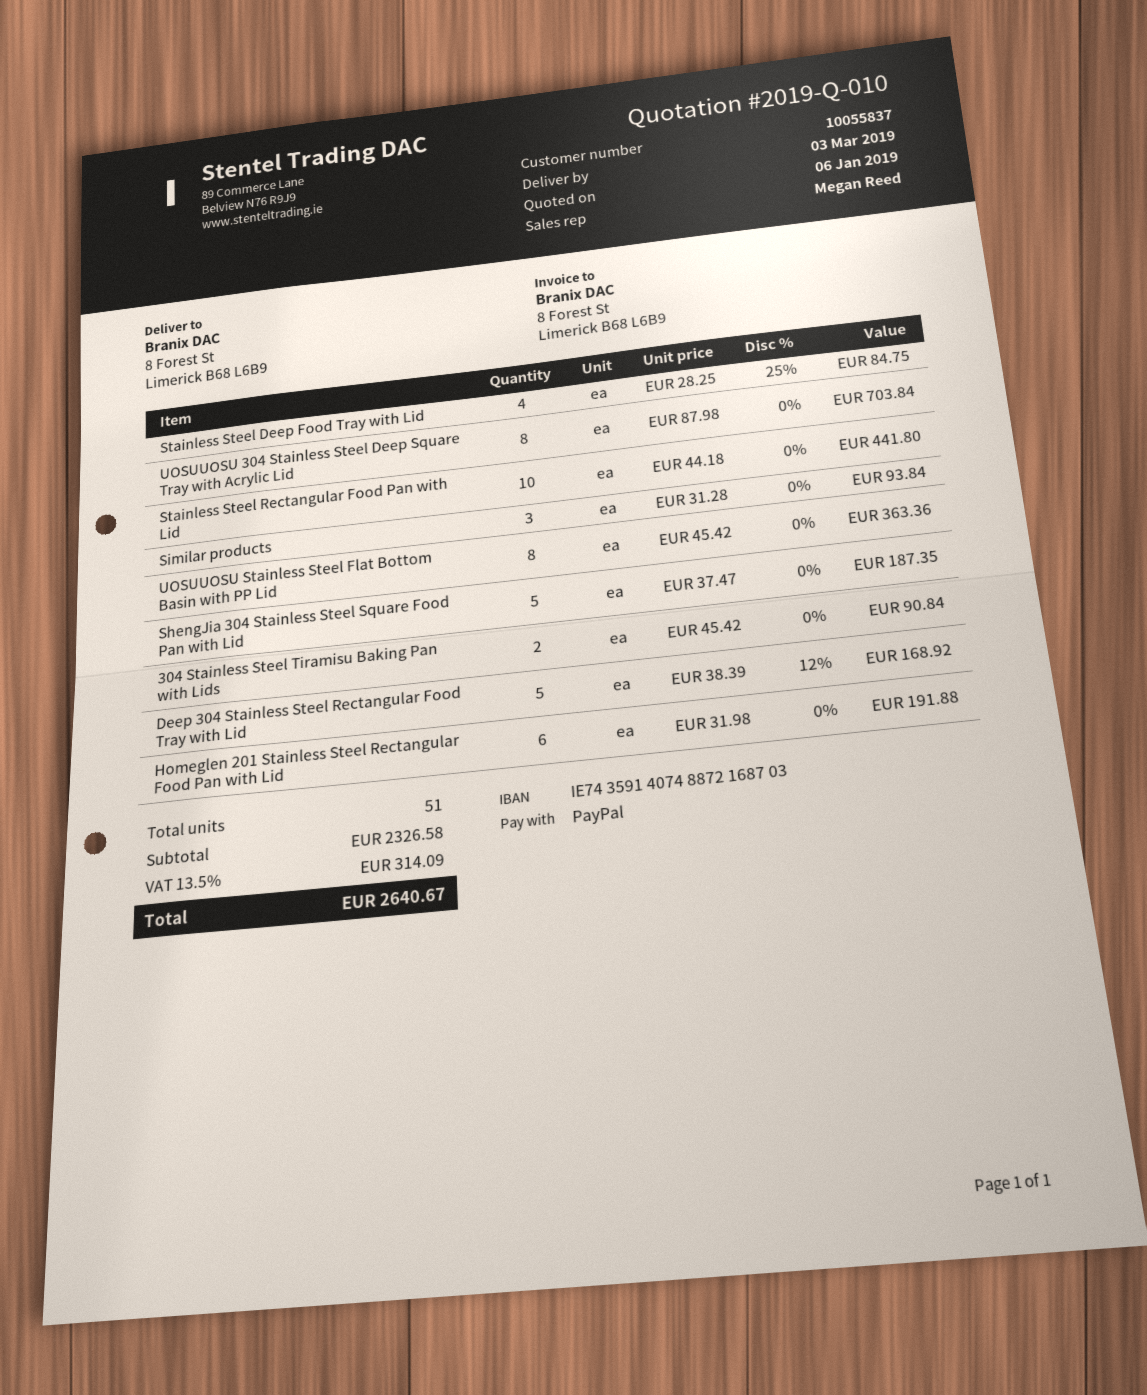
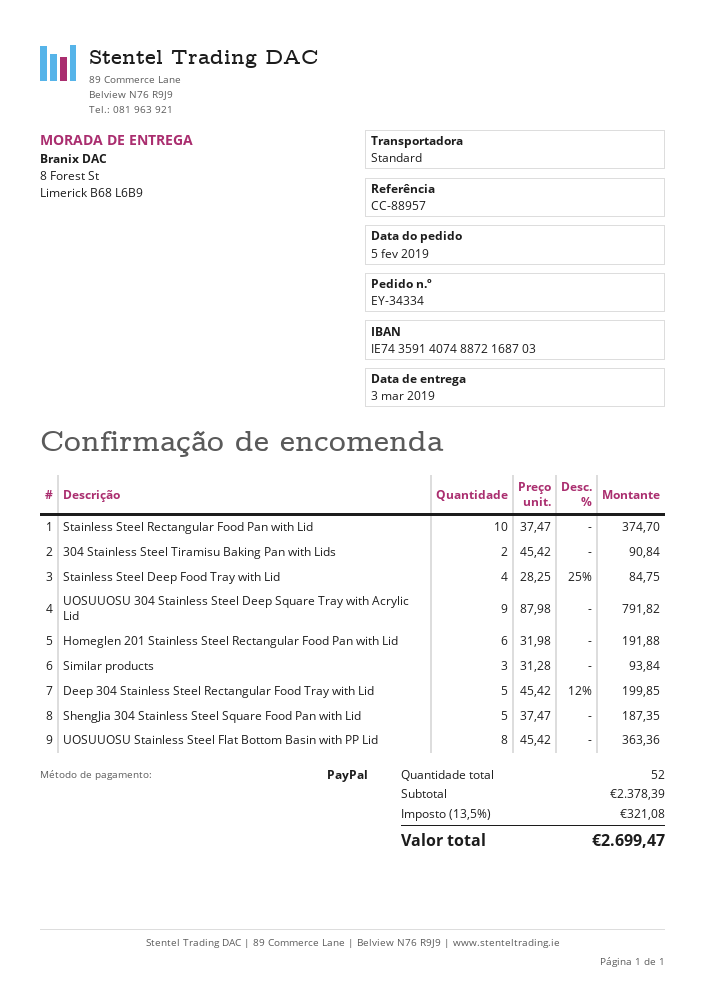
UOSUUOSU 304 Stainless Steel Deep Square Tray with Acrylic Lid: 8 x 87.98 = 703.84 -> 9 x 87.98 = 791.82
Stainless Steel Rectangular Food Pan with Lid: 10 x 44.18 = 441.80 -> 10 x 37.47 = 374.70
Deep 304 Stainless Steel Rectangular Food Tray with Lid: 5 x 38.39 - 12% = 168.92 -> 5 x 45.42 - 12% = 199.85
total quantity: 51 -> 52
subtotal: 2326.58 -> 2378.39
tax: 13.5% = 314.09 -> 13.5% = 321.08
total: 2640.67 -> 2699.47

